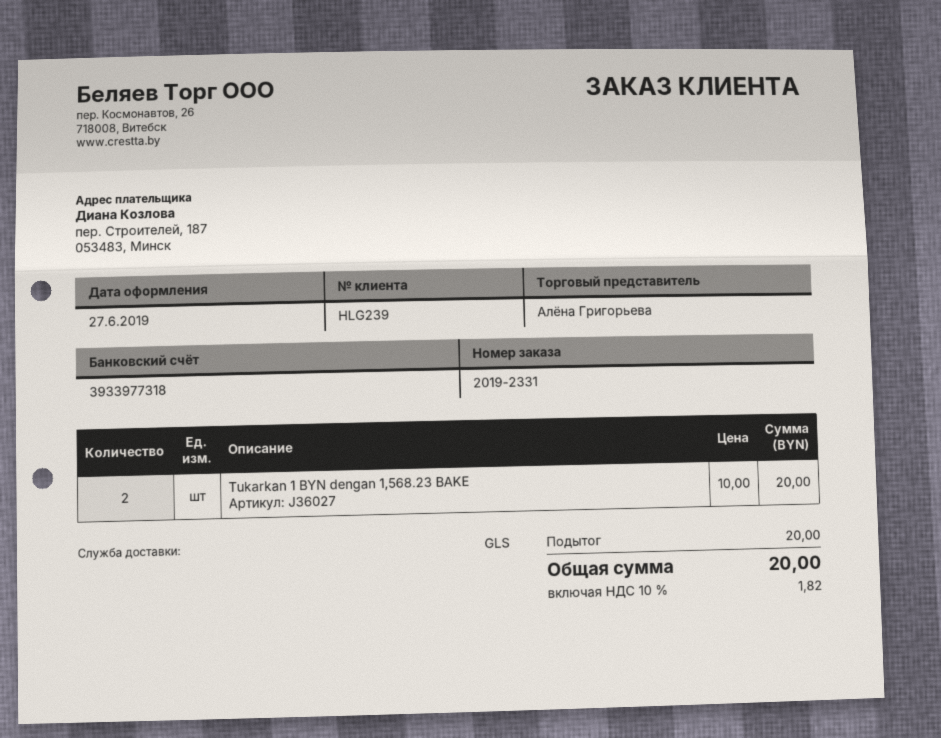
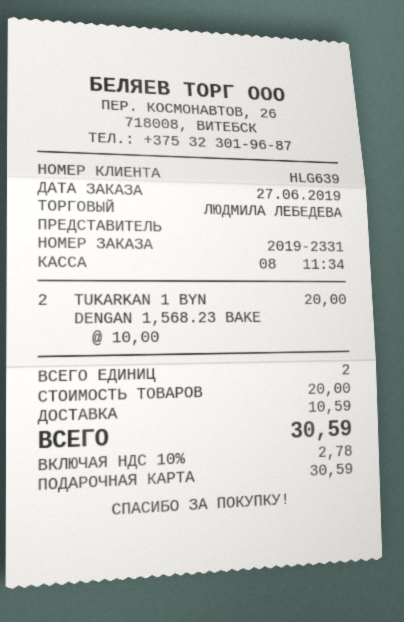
customer number: HLG239 -> HLG639
sales rep: Алёна Григорьева -> ЛЮДМИЛА ЛЕБЕДЕВА
shipping: none -> 10.59
tax: 10% = 1.82 -> 10% = 2.78
total: 20.00 -> 30.59

